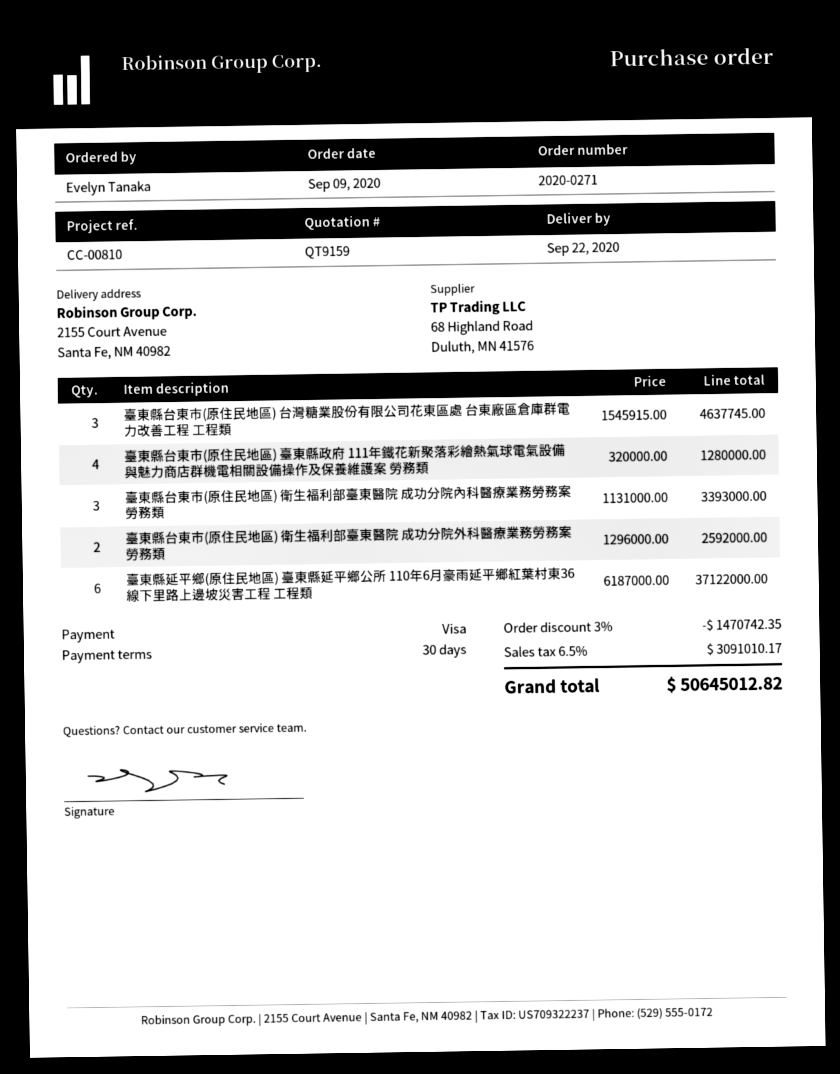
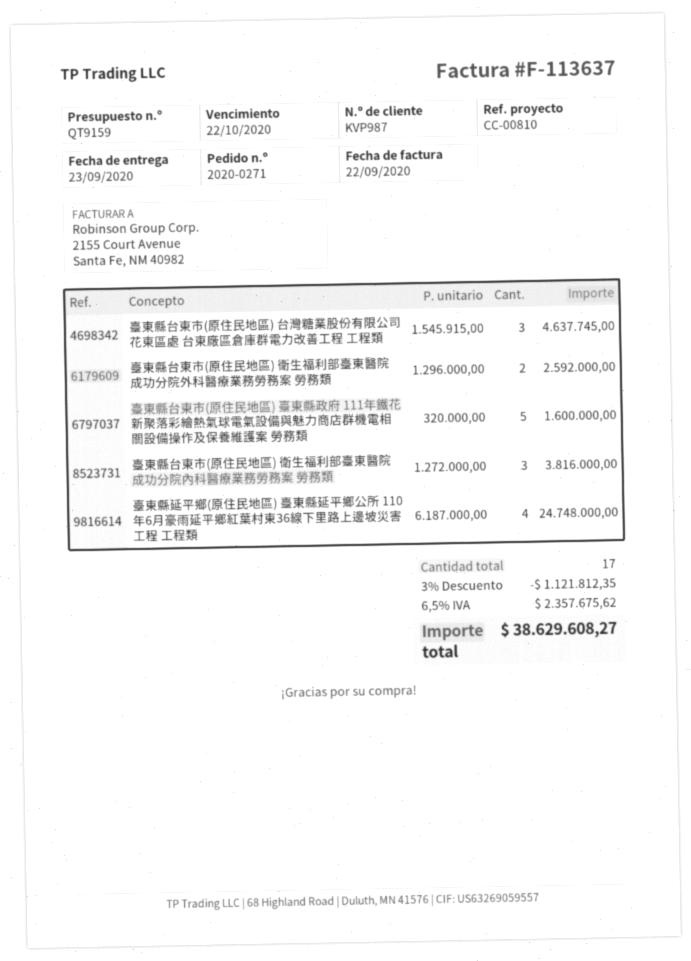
delivery date: 2020-09-22 -> 2020-09-23
臺東縣台東市(原住民地區) 臺東縣政府 111年鐵花新聚落彩繪熱氣球電氣設備與魅力商店群機電相關設備操作及保養維護案 勞務類: 4 x 320000.00 = 1280000.00 -> 5 x 320000.00 = 1600000.00
臺東縣台東市(原住民地區) 衛生福利部臺東醫院 成功分院內科醫療業務勞務案 勞務類: 3 x 1131000.00 = 3393000.00 -> 3 x 1272000.00 = 3816000.00
臺東縣延平鄉(原住民地區) 臺東縣延平鄉公所 110年6月豪雨延平鄉紅葉村東36線下里路上邊坡災害工程 工程類: 6 x 6187000.00 = 37122000.00 -> 4 x 6187000.00 = 24748000.00
discount: 3% = 1470742.35 -> 3% = 1121812.35
tax: 6.5% = 3091010.17 -> 6.5% = 2357675.62
total: 50645012.82 -> 38629608.27

